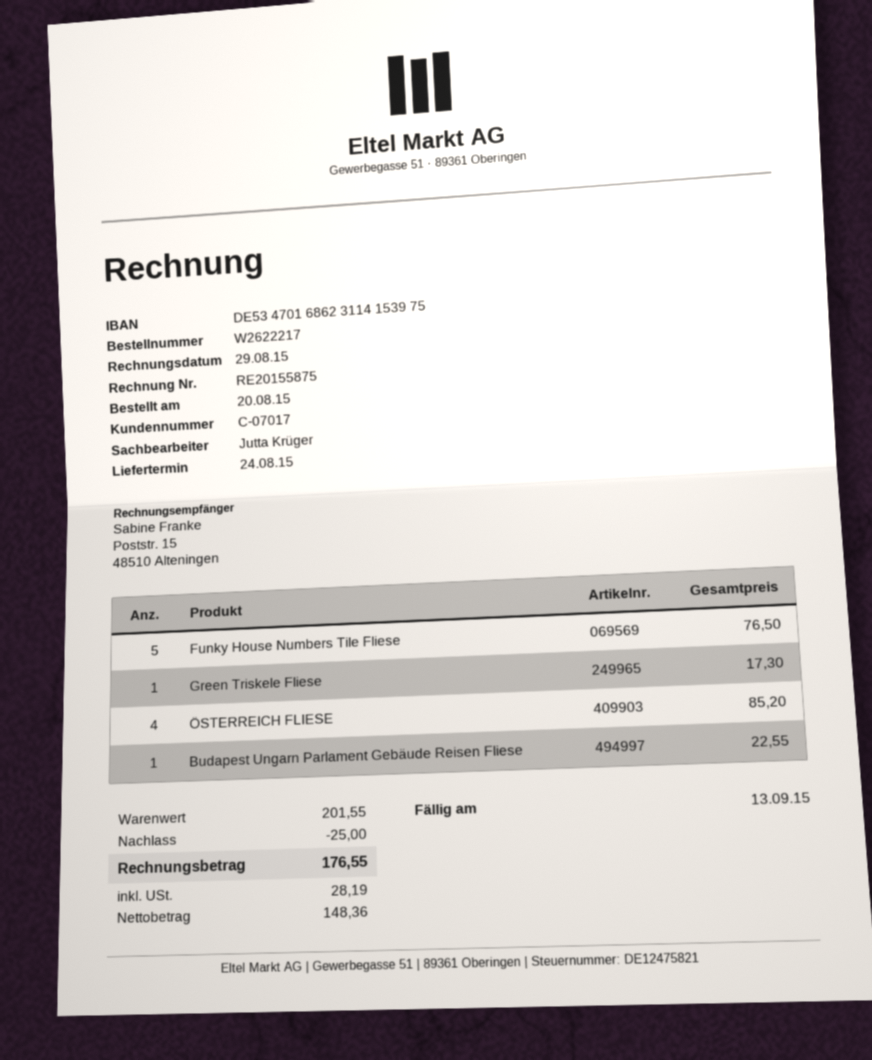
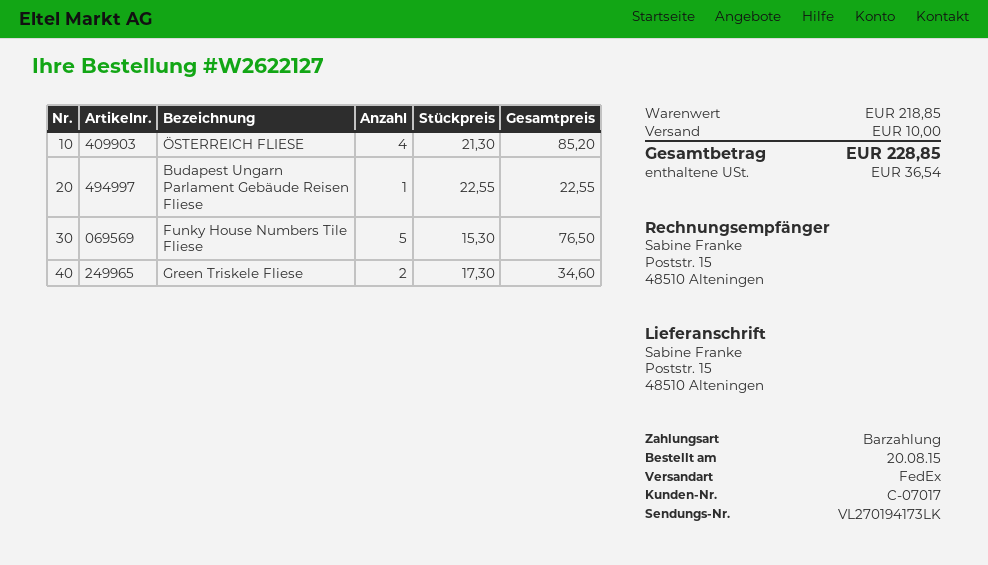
order number: W2622217 -> W2622127
Green Triskele Fliese: 1 for 17.30 -> 2 for 34.60
subtotal: 201.55 -> 218.85
discount: 25.00 -> none
shipping: none -> 10.00
tax: 28.19 -> 36.54
total: 176.55 -> 228.85

